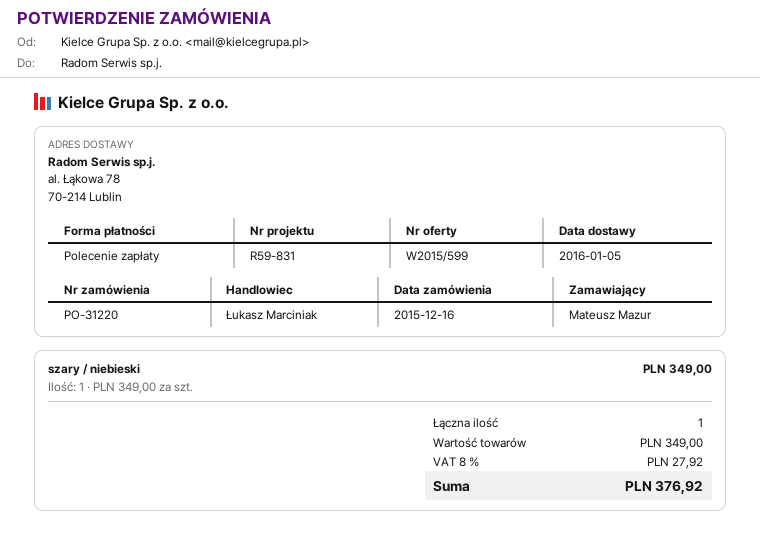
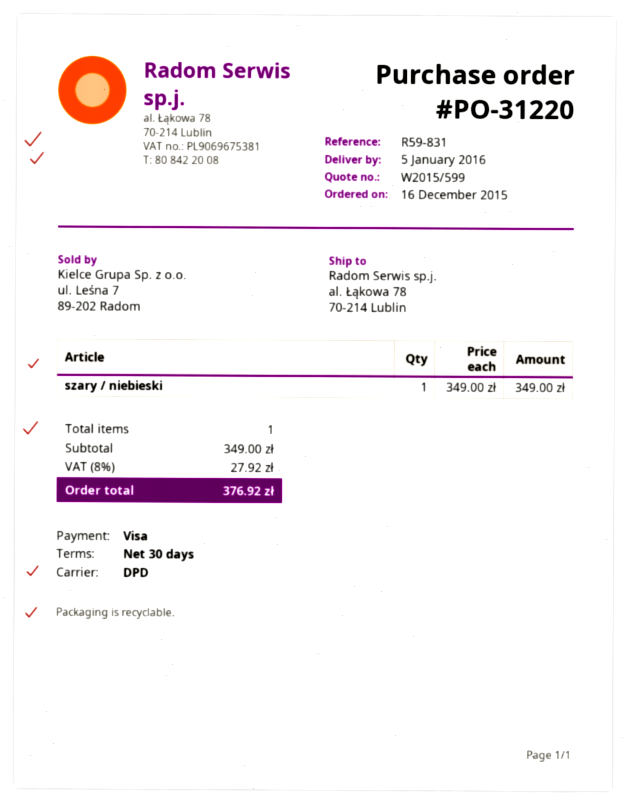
payment method: direct debit -> Visa

